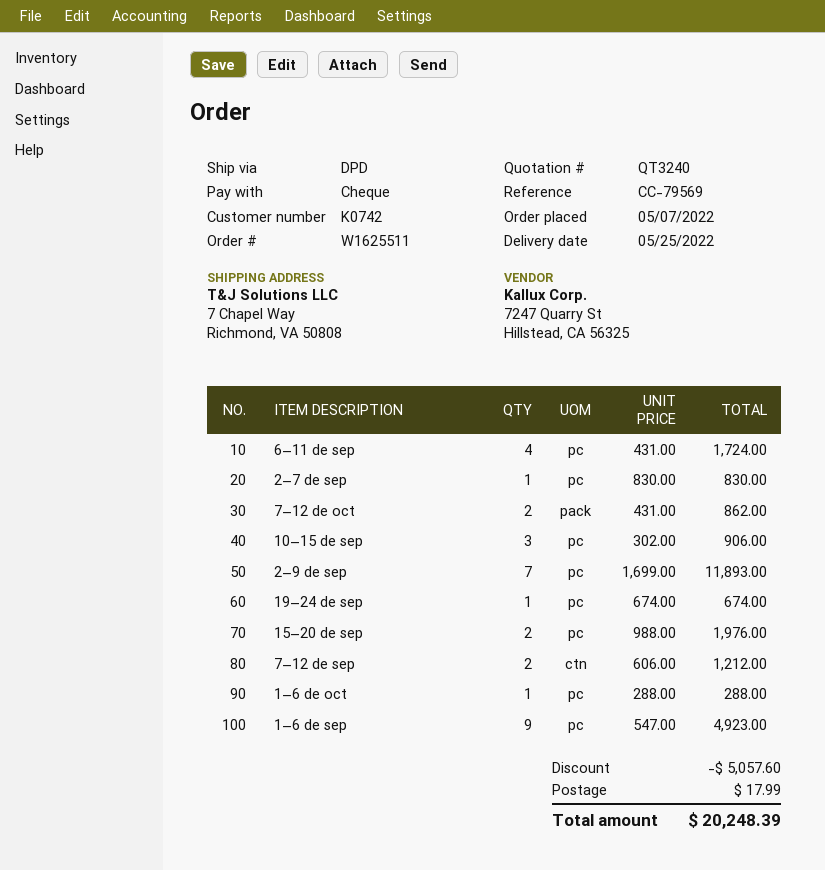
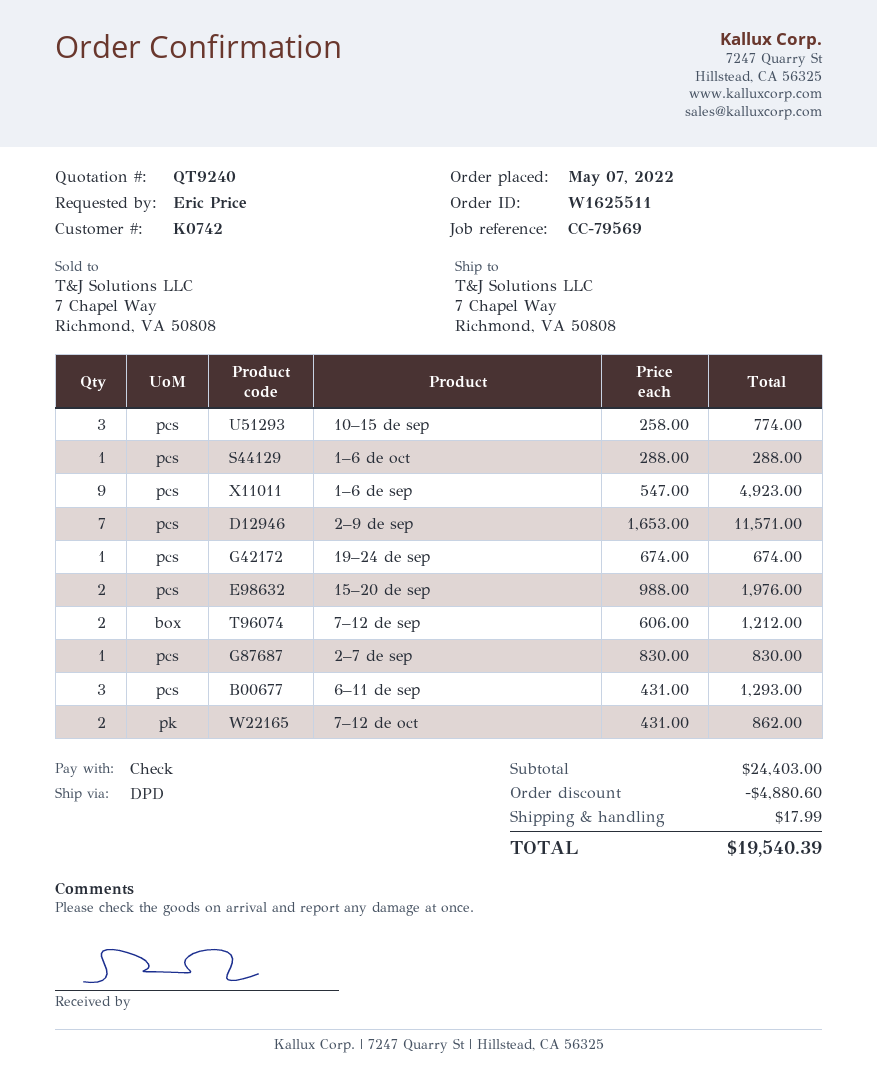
quote number: QT3240 -> QT9240
6–11 de sep: 4 x 431.00 = 1724.00 -> 3 x 431.00 = 1293.00
10–15 de sep: 3 x 302.00 = 906.00 -> 3 x 258.00 = 774.00
2–9 de sep: 7 x 1699.00 = 11893.00 -> 7 x 1653.00 = 11571.00
discount: 5057.60 -> 4880.60
total: 20248.39 -> 19540.39

